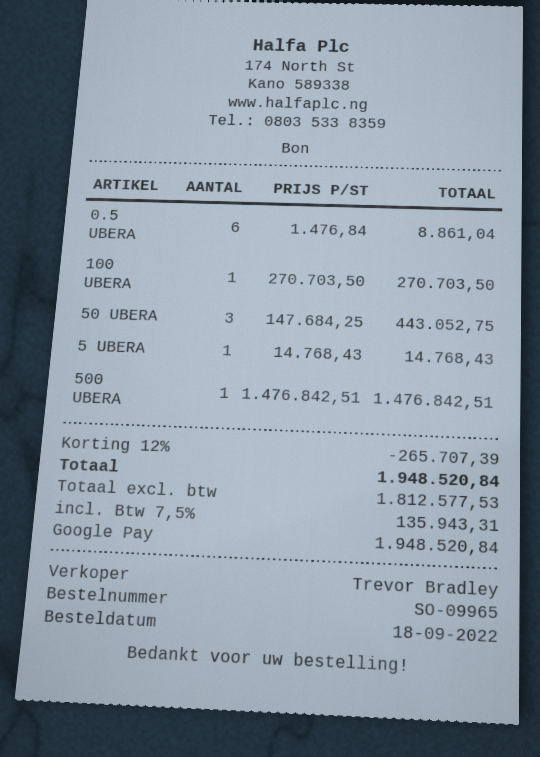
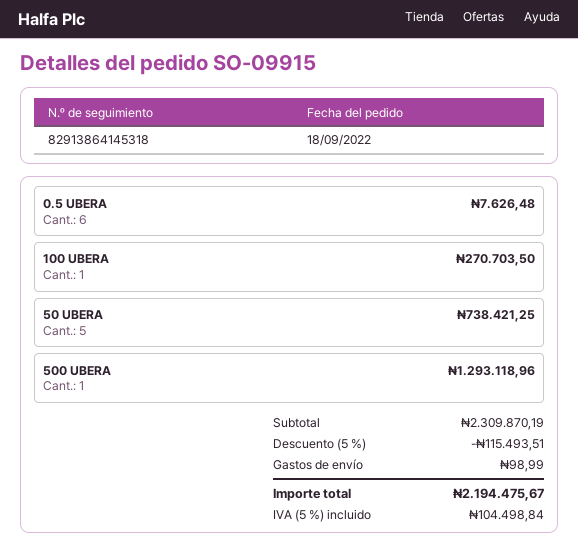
order number: SO-09965 -> SO-09915
0.5 UBERA: 6 for 8861.04 -> 6 for 7626.48
50 UBERA: 3 for 443052.75 -> 5 for 738421.25
5 UBERA: 1 for 14768.43 -> none
500 UBERA: 1 for 1476842.51 -> 1 for 1293118.96
discount: 12% = 265707.39 -> 5% = 115493.51
shipping: none -> 98.99
tax: 7.5% = 135943.31 -> 5% = 104498.84
total: 1948520.84 -> 2194475.67

